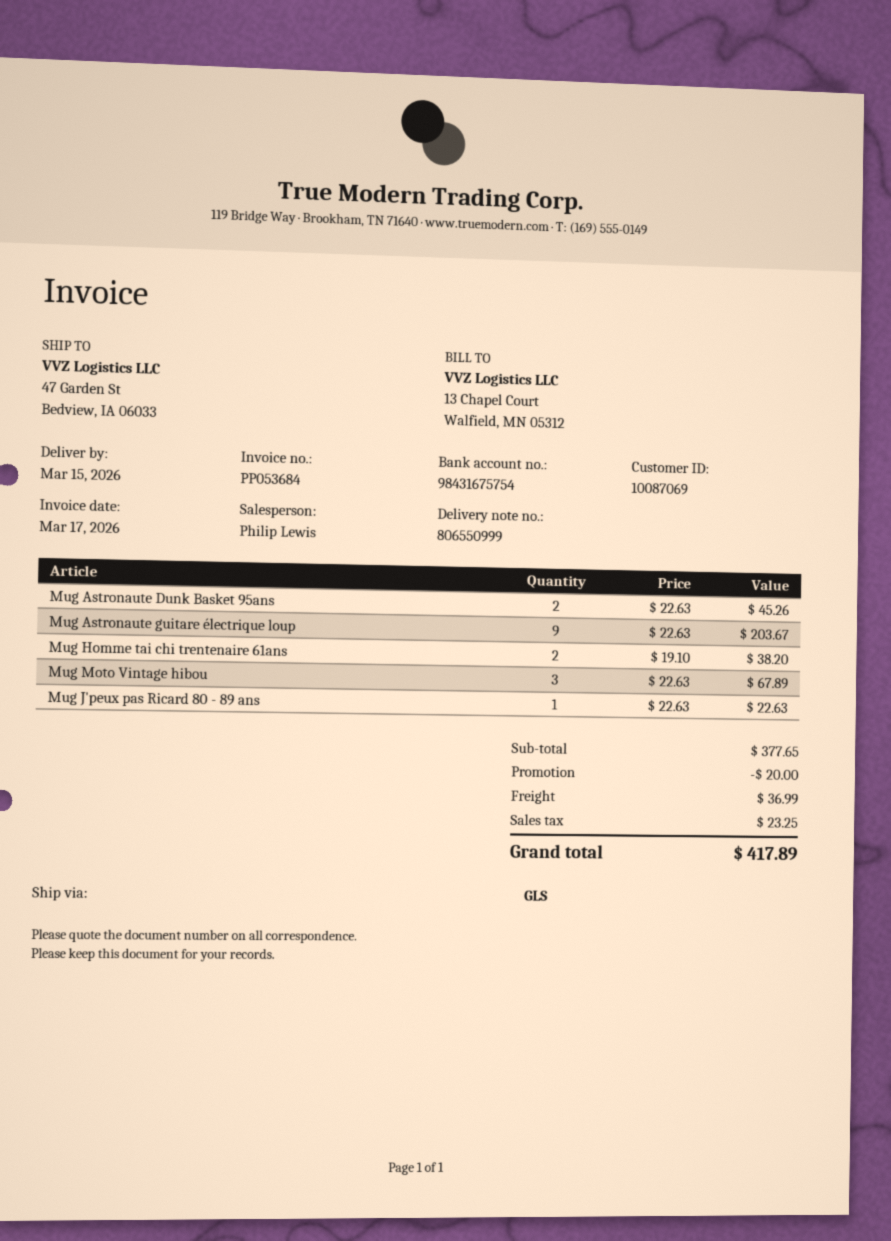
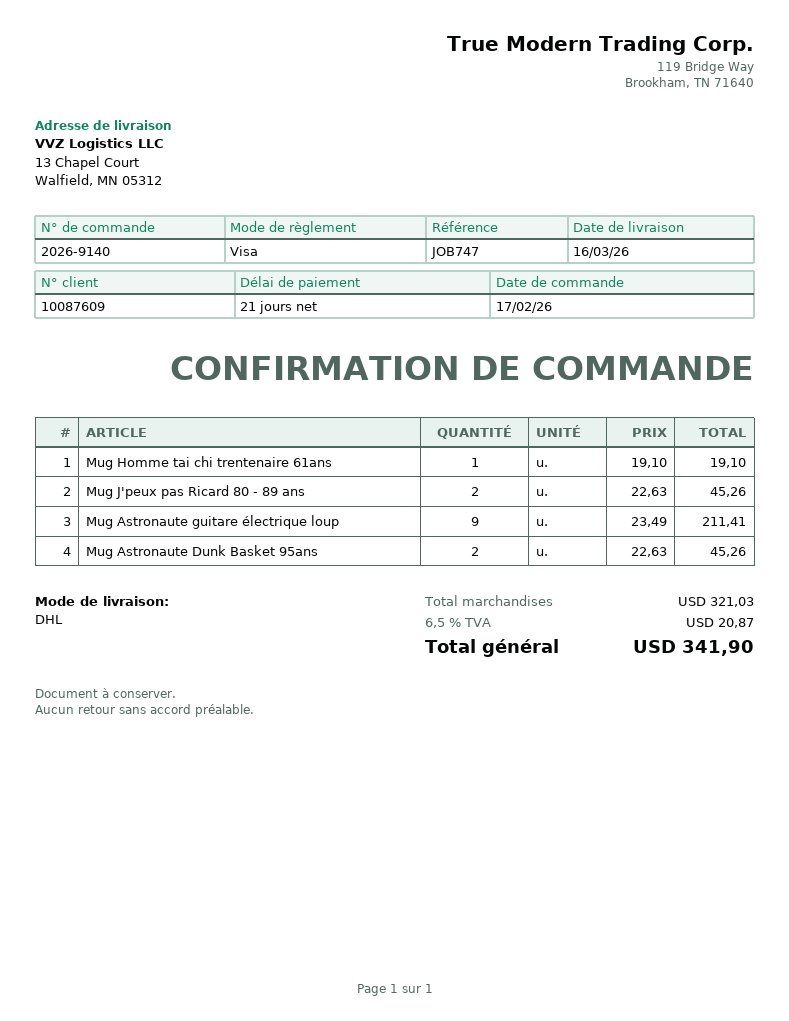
delivery date: 2026-03-15 -> 2026-03-16
customer number: 10087069 -> 10087609
shipping method: GLS -> DHL
ship to: 47 Garden St, Bedview, IA 06033 -> 13 Chapel Court, Walfield, MN 05312
Mug Astronaute guitare électrique loup: 9 x 22.63 = 203.67 -> 9 x 23.49 = 211.41
Mug Homme tai chi trentenaire 61ans: 2 x 19.10 = 38.20 -> 1 x 19.10 = 19.10
Mug Moto Vintage hibou: 3 x 22.63 = 67.89 -> none
Mug J'peux pas Ricard 80 - 89 ans: 1 x 22.63 = 22.63 -> 2 x 22.63 = 45.26
subtotal: 377.65 -> 321.03
discount: 20.00 -> none
shipping: 36.99 -> none
tax: 23.25 -> 20.87
total: 417.89 -> 341.90

